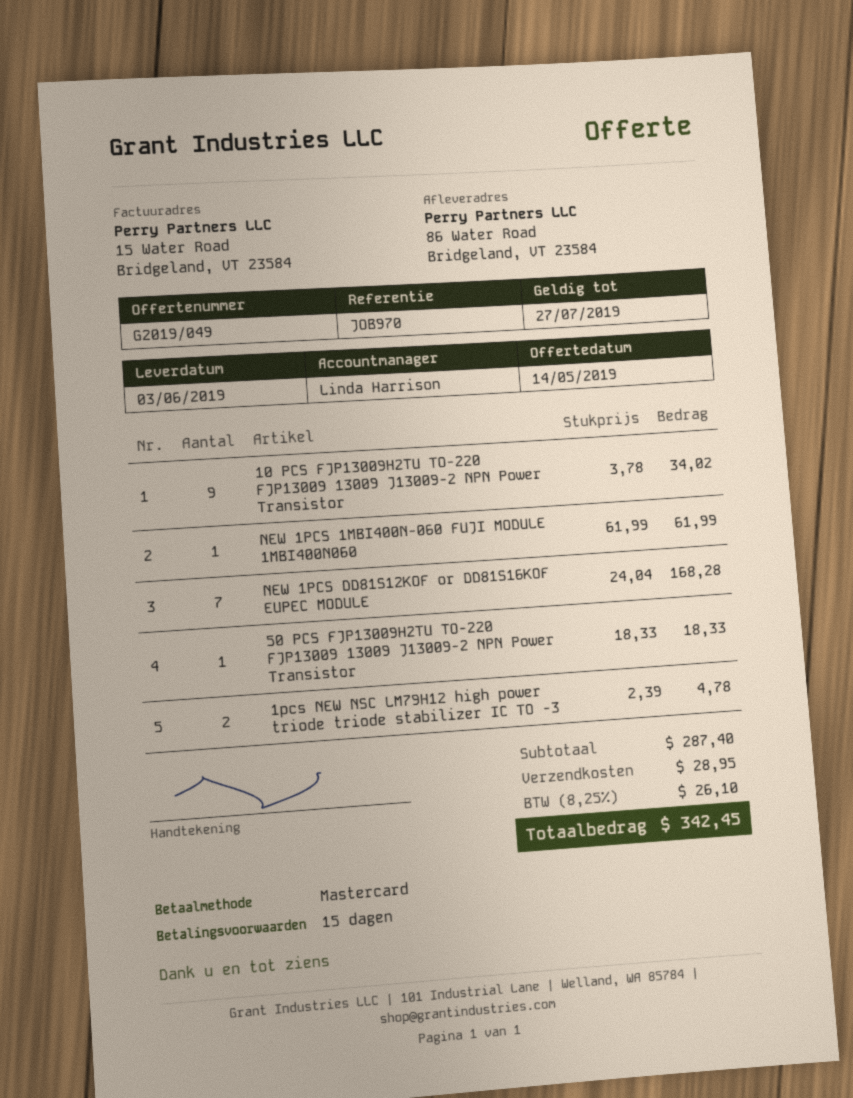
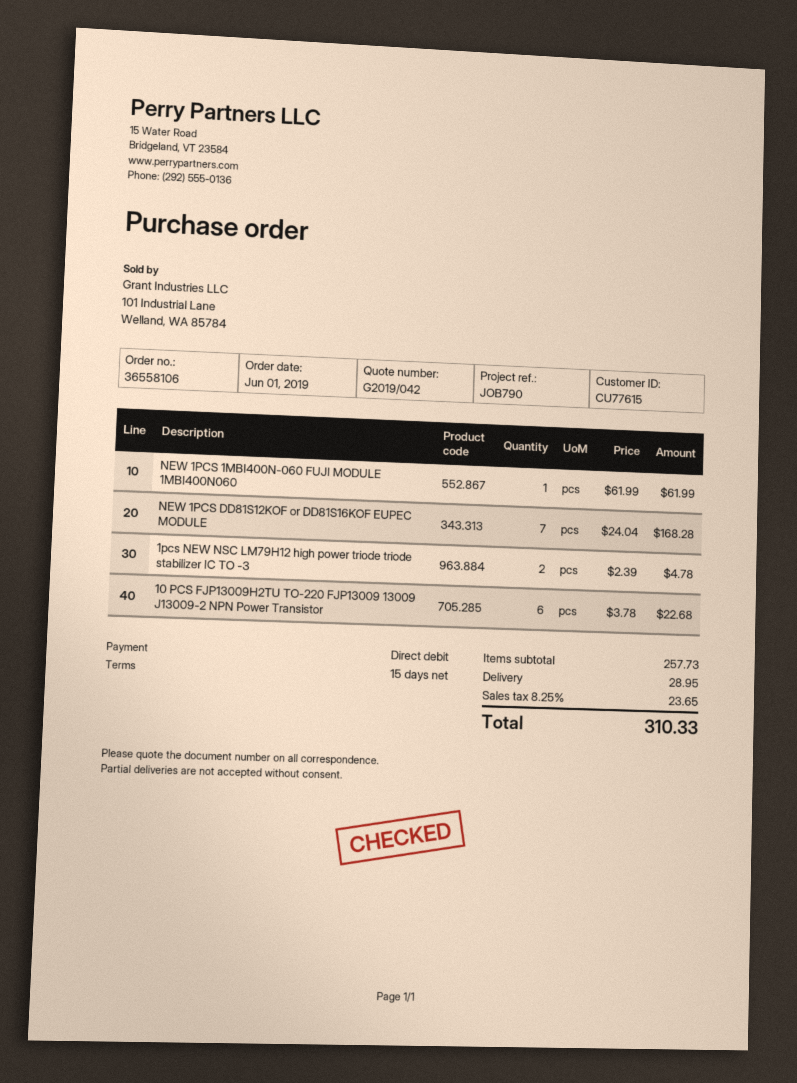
quote number: G2019/049 -> G2019/042
reference: JOB970 -> JOB790
payment method: Mastercard -> direct debit
10 PCS FJP13009H2TU TO-220 FJP13009 13009 J13009-2 NPN Power Transistor: 9 x 3.78 = 34.02 -> 6 x 3.78 = 22.68
50 PCS FJP13009H2TU TO-220 FJP13009 13009 J13009-2 NPN Power Transistor: 1 x 18.33 = 18.33 -> none
subtotal: 287.40 -> 257.73
tax: 8.25% = 26.10 -> 8.25% = 23.65
total: 342.45 -> 310.33

